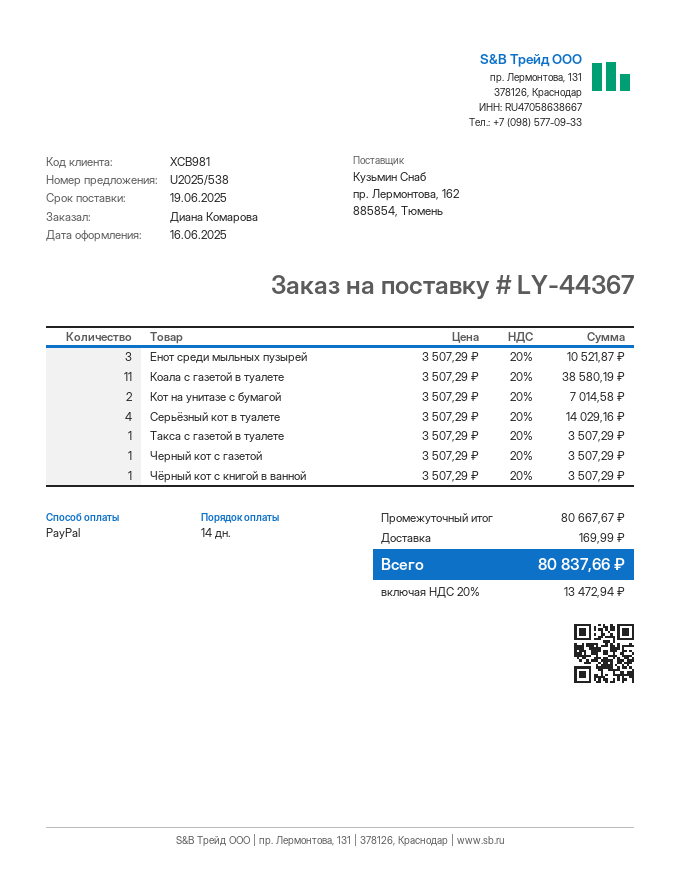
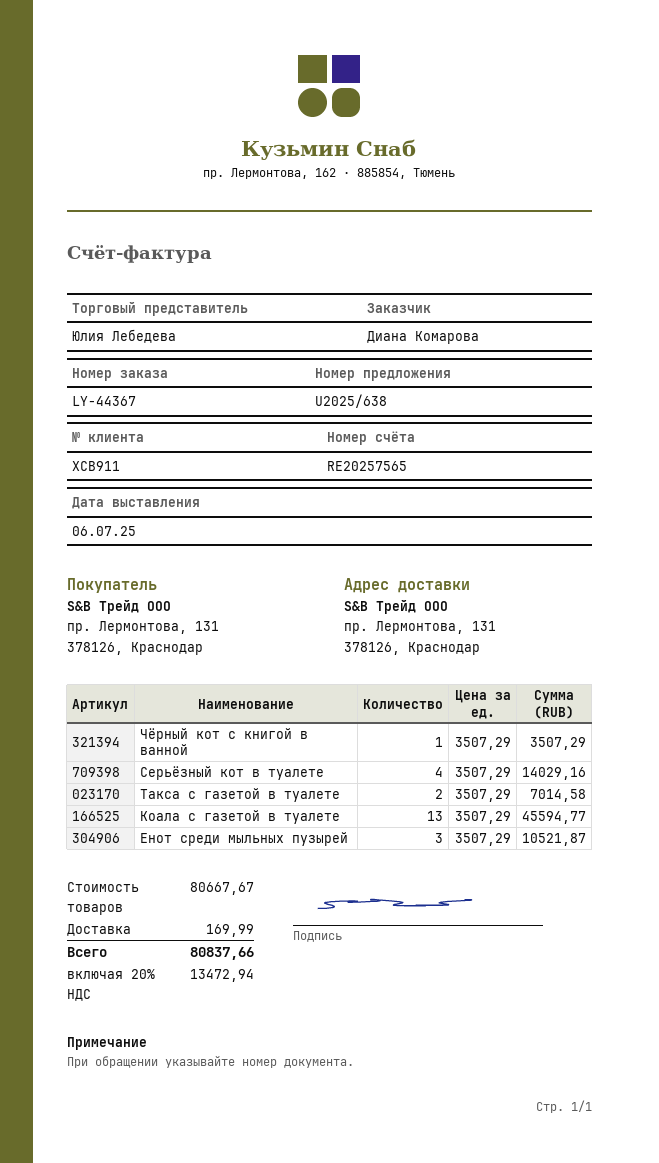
quote number: U2025/538 -> U2025/638
customer number: XCB981 -> XCB911
Коала с газетой в туалете: 11 x 3507.29 = 38580.19 -> 13 x 3507.29 = 45594.77
Кот на унитазе с бумагой: 2 x 3507.29 = 7014.58 -> none
Такса с газетой в туалете: 1 x 3507.29 = 3507.29 -> 2 x 3507.29 = 7014.58
Черный кот с газетой: 1 x 3507.29 = 3507.29 -> none

